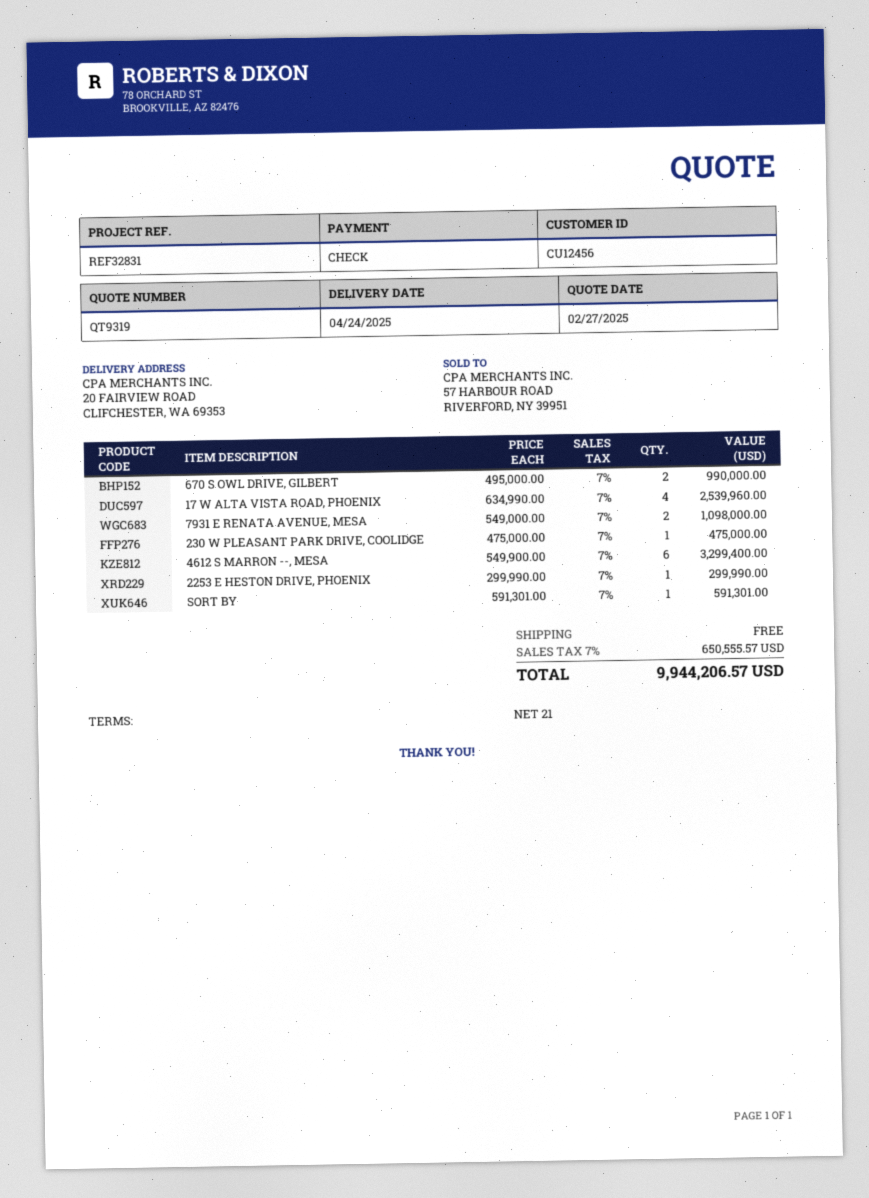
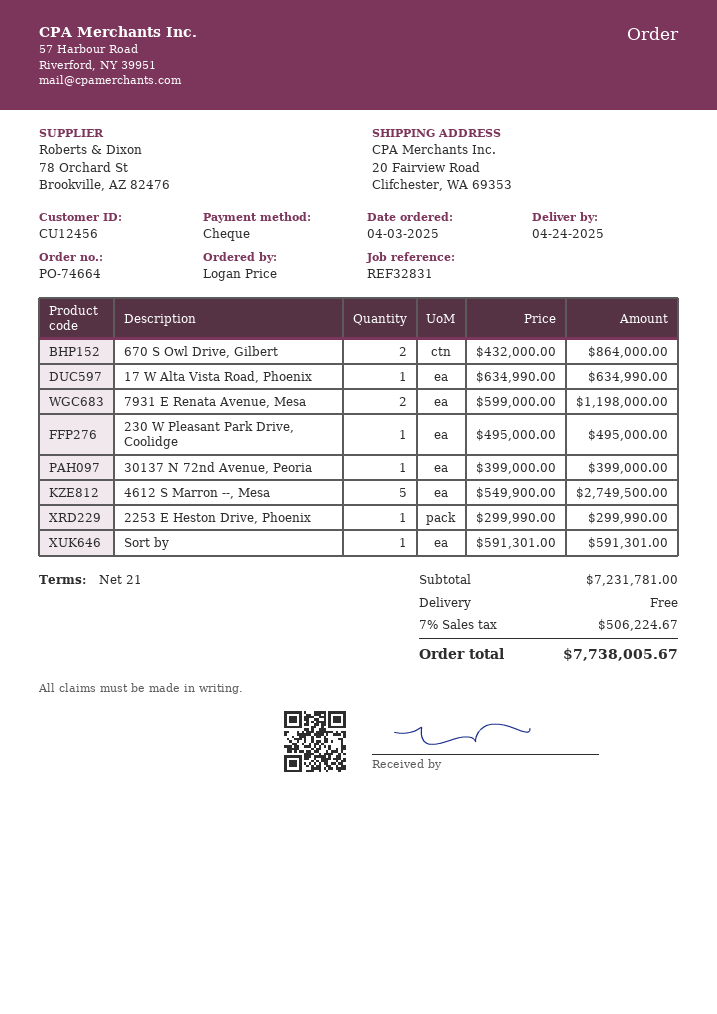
670 S OWL DRIVE, GILBERT: 2 x 495000.00 = 990000.00 -> 2 x 432000.00 = 864000.00
17 W ALTA VISTA ROAD, PHOENIX: 4 x 634990.00 = 2539960.00 -> 1 x 634990.00 = 634990.00
7931 E RENATA AVENUE, MESA: 2 x 549000.00 = 1098000.00 -> 2 x 599000.00 = 1198000.00
230 W PLEASANT PARK DRIVE, COOLIDGE: 1 x 475000.00 = 475000.00 -> 1 x 495000.00 = 495000.00
4612 S MARRON --, MESA: 6 x 549900.00 = 3299400.00 -> 5 x 549900.00 = 2749500.00
30137 N 72nd Avenue, Peoria: none -> 1 x 399000.00 = 399000.00
tax: 7% = 650555.57 -> 7% = 506224.67
total: 9944206.57 -> 7738005.67

